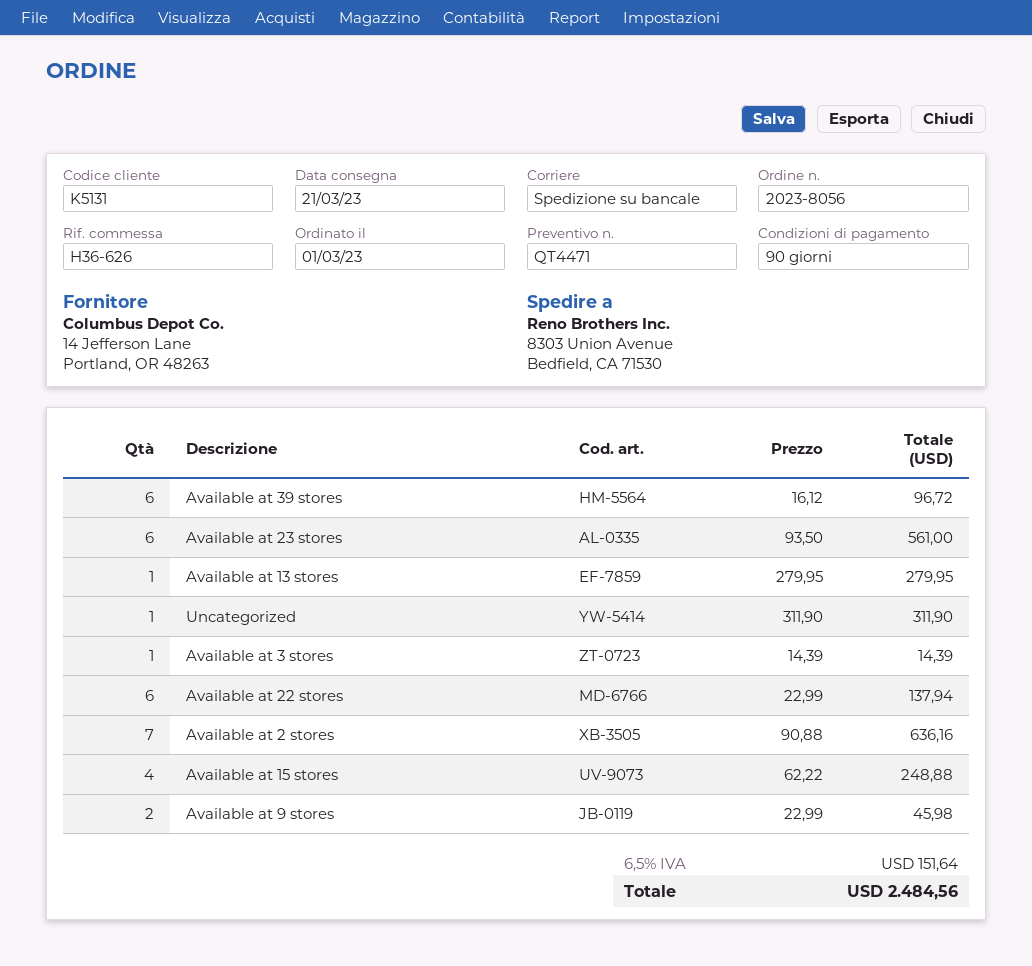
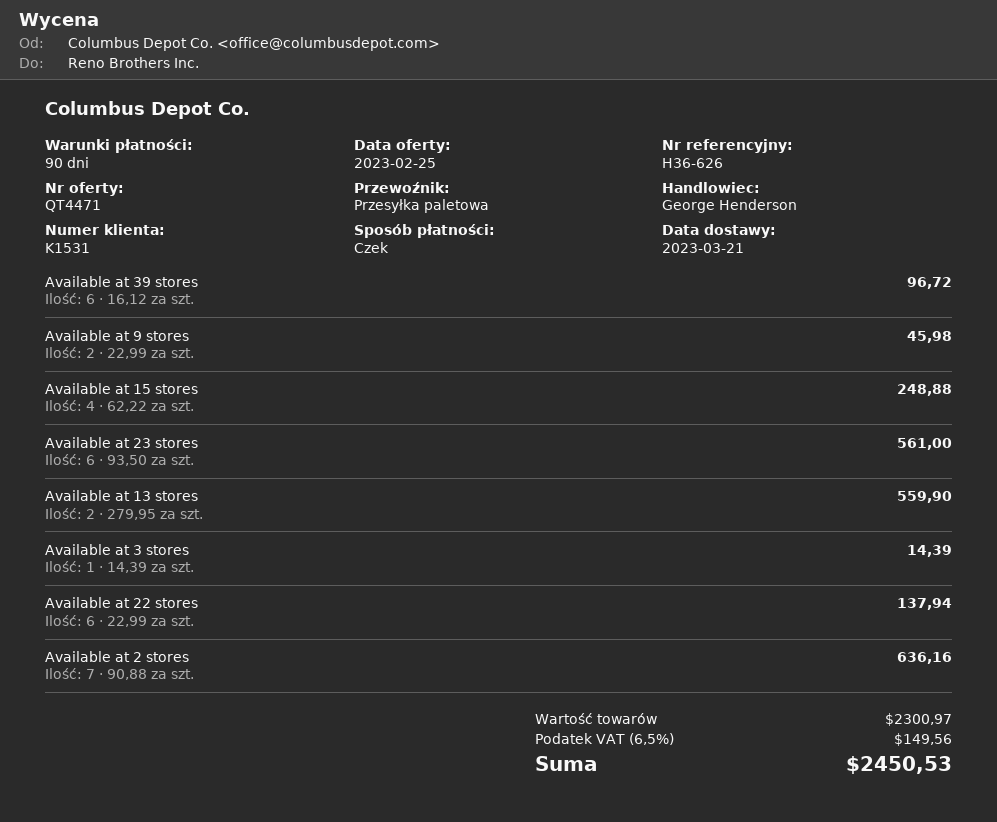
customer number: K5131 -> K1531
Available at 13 stores: 1 x 279.95 = 279.95 -> 2 x 279.95 = 559.90
Uncategorized: 1 x 311.90 = 311.90 -> none
tax: 6.5% = 151.64 -> 6.5% = 149.56
total: 2484.56 -> 2450.53

